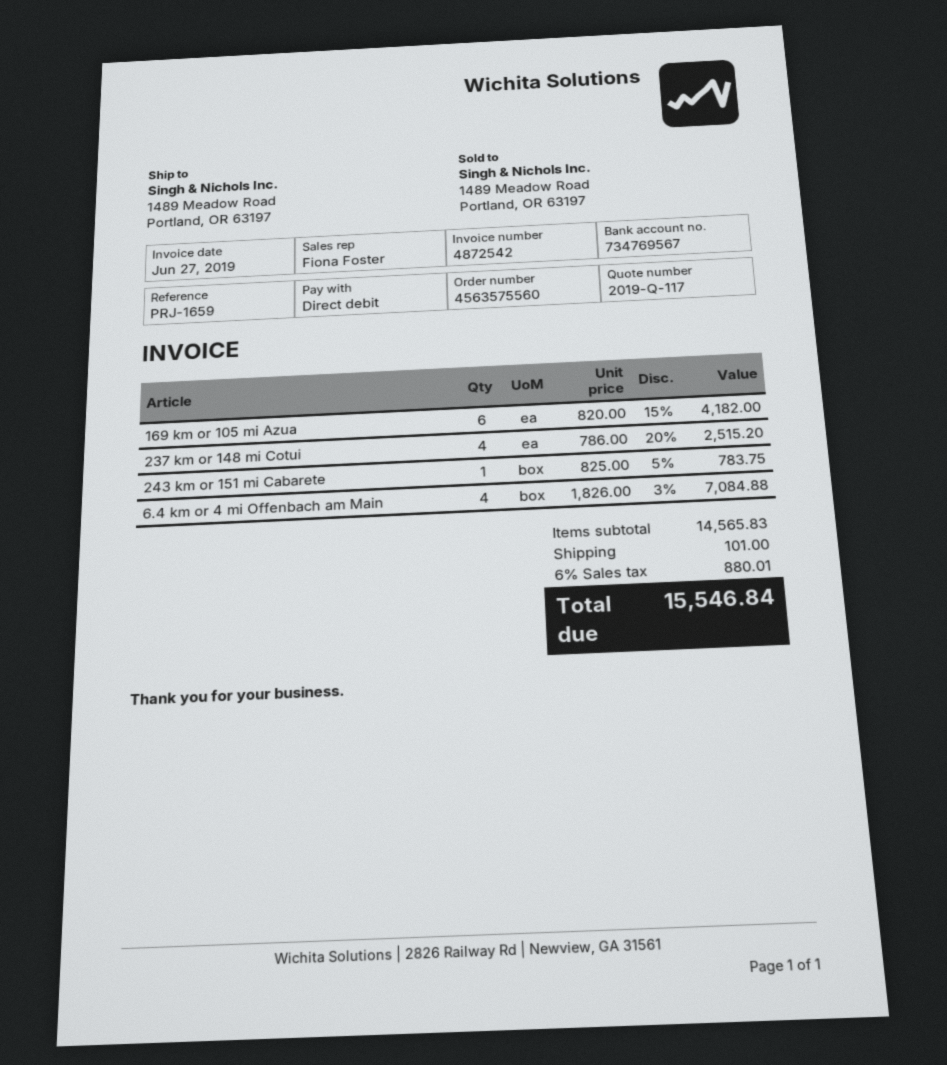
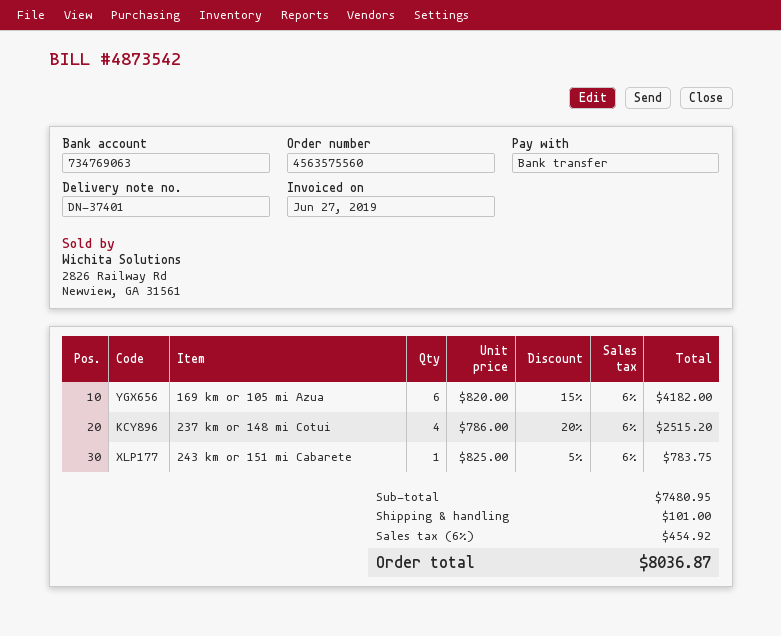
invoice number: 4872542 -> 4873542
payment method: direct debit -> bank transfer
bank account: 734769567 -> 734769063
6.4 km or 4 mi Offenbach am Main: 4 x 1826.00 - 3% = 7084.88 -> none
subtotal: 14565.83 -> 7480.95
tax: 6% = 880.01 -> 6% = 454.92
total: 15546.84 -> 8036.87

